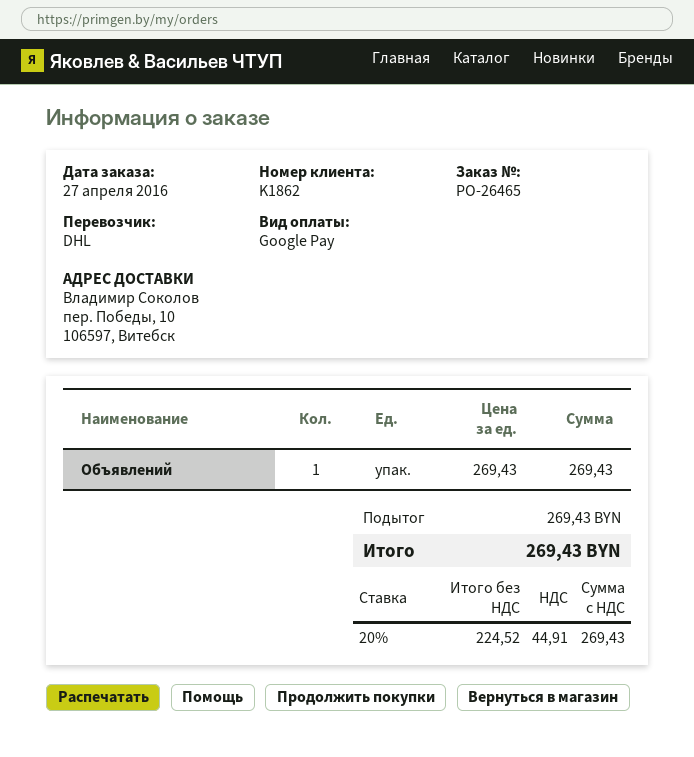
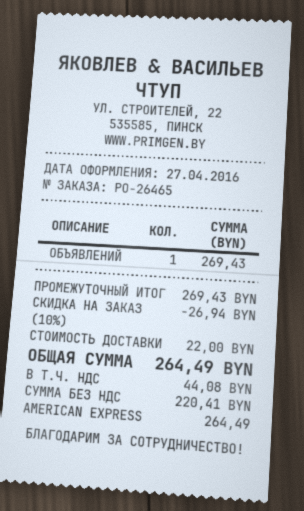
payment method: Google Pay -> American Express
discount: none -> 10% = 26.94
shipping: none -> 22.00
net: 224.52 -> 220.41
tax: 44.91 -> 44.08
total: 269.43 -> 264.49

